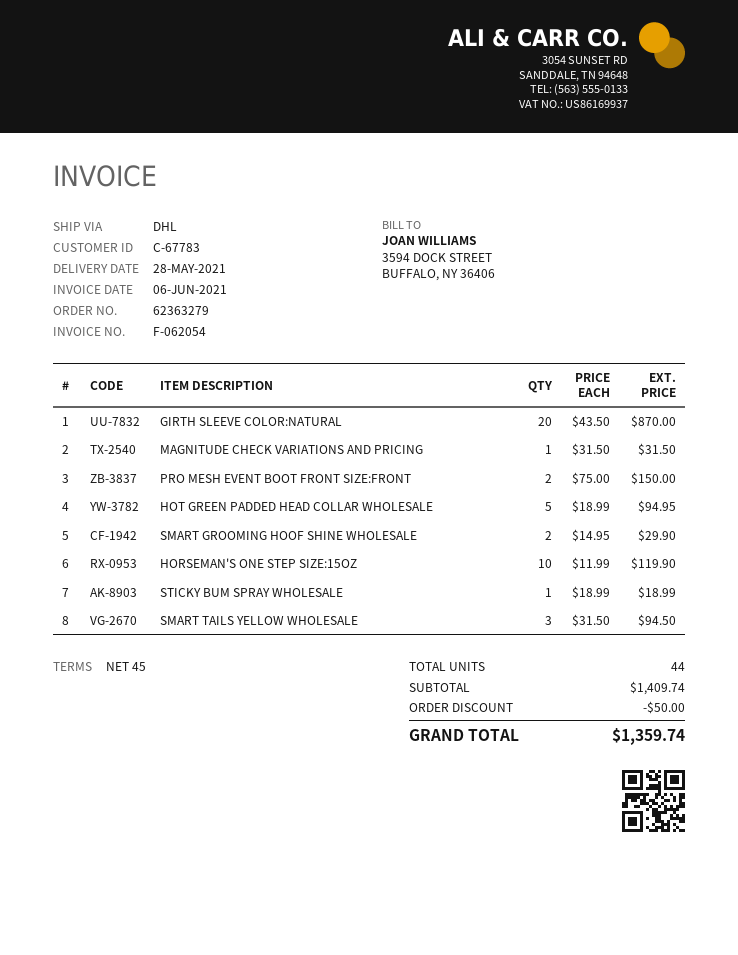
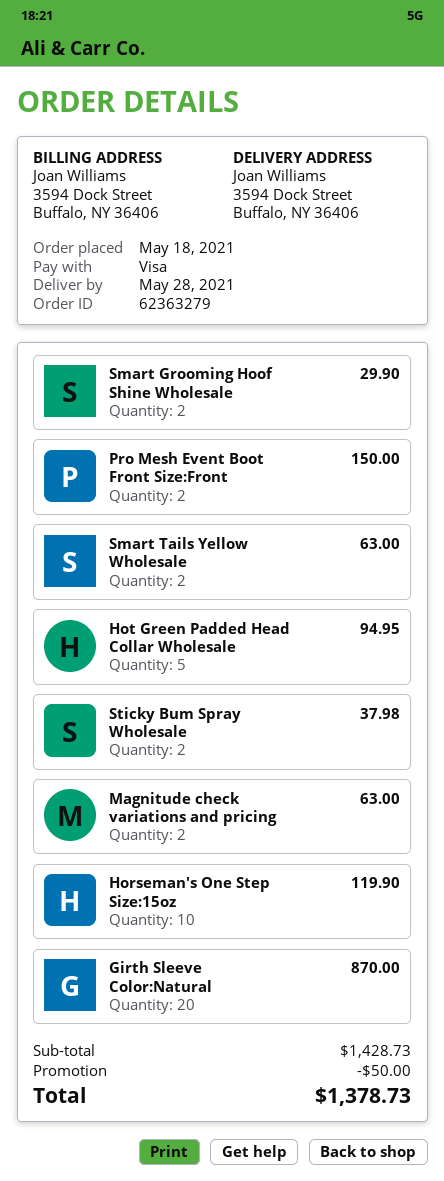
MAGNITUDE CHECK VARIATIONS AND PRICING: 1 for 31.50 -> 2 for 63.00
STICKY BUM SPRAY WHOLESALE: 1 for 18.99 -> 2 for 37.98
SMART TAILS YELLOW WHOLESALE: 3 for 94.50 -> 2 for 63.00
subtotal: 1409.74 -> 1428.73
total: 1359.74 -> 1378.73

